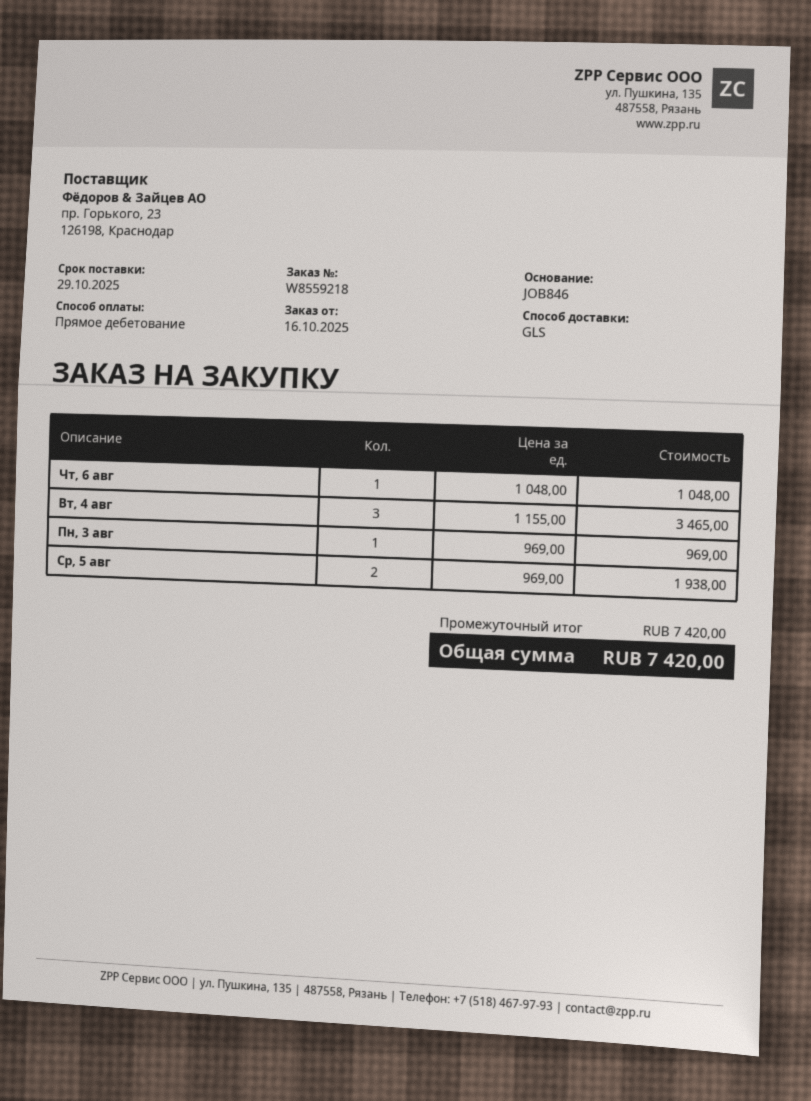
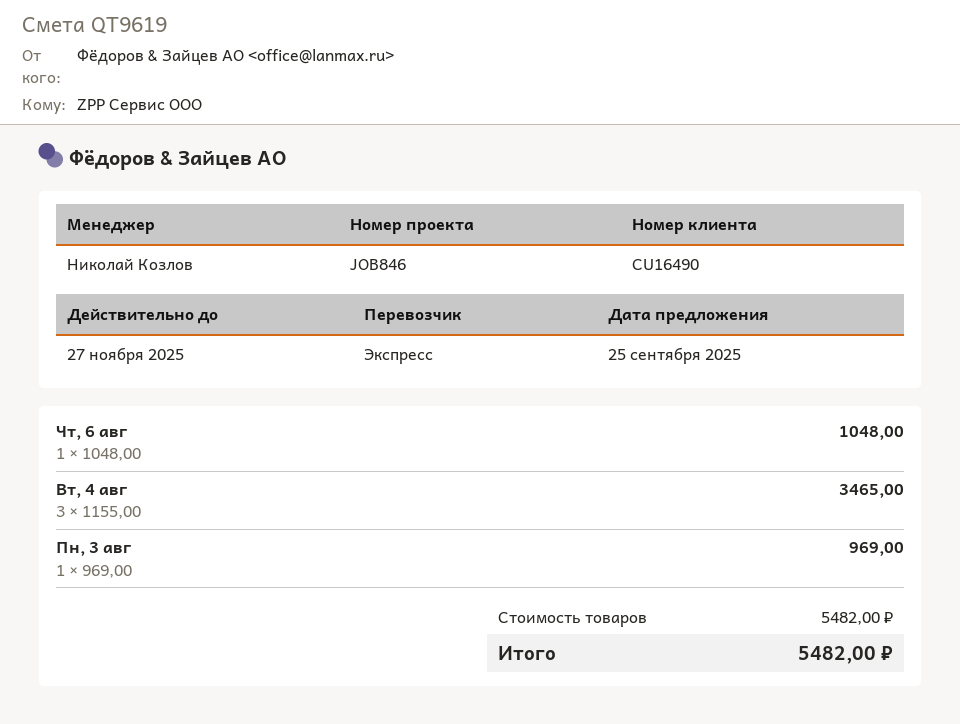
shipping method: GLS -> express
Ср, 5 авг: 2 x 969.00 = 1938.00 -> none
subtotal: 7420.00 -> 5482.00
total: 7420.00 -> 5482.00

